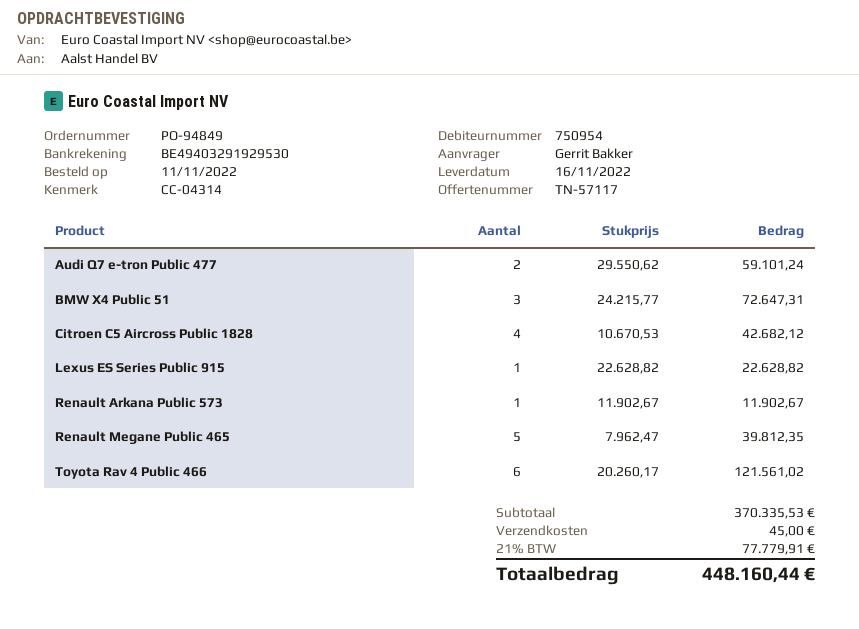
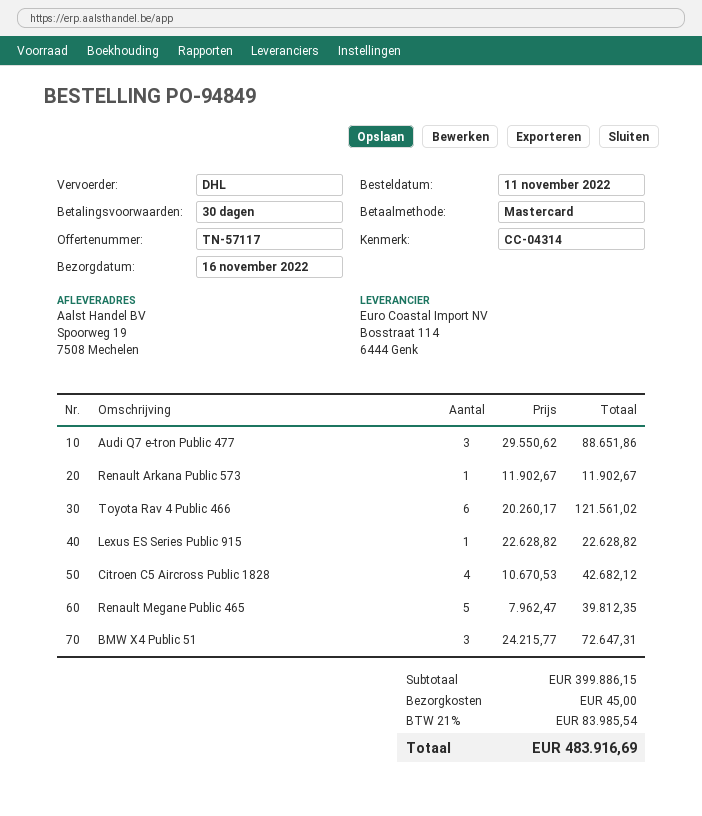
Audi Q7 e-tron Public 477: 2 x 29550.62 = 59101.24 -> 3 x 29550.62 = 88651.86
subtotal: 370335.53 -> 399886.15
tax: 21% = 77779.91 -> 21% = 83985.54
total: 448160.44 -> 483916.69

